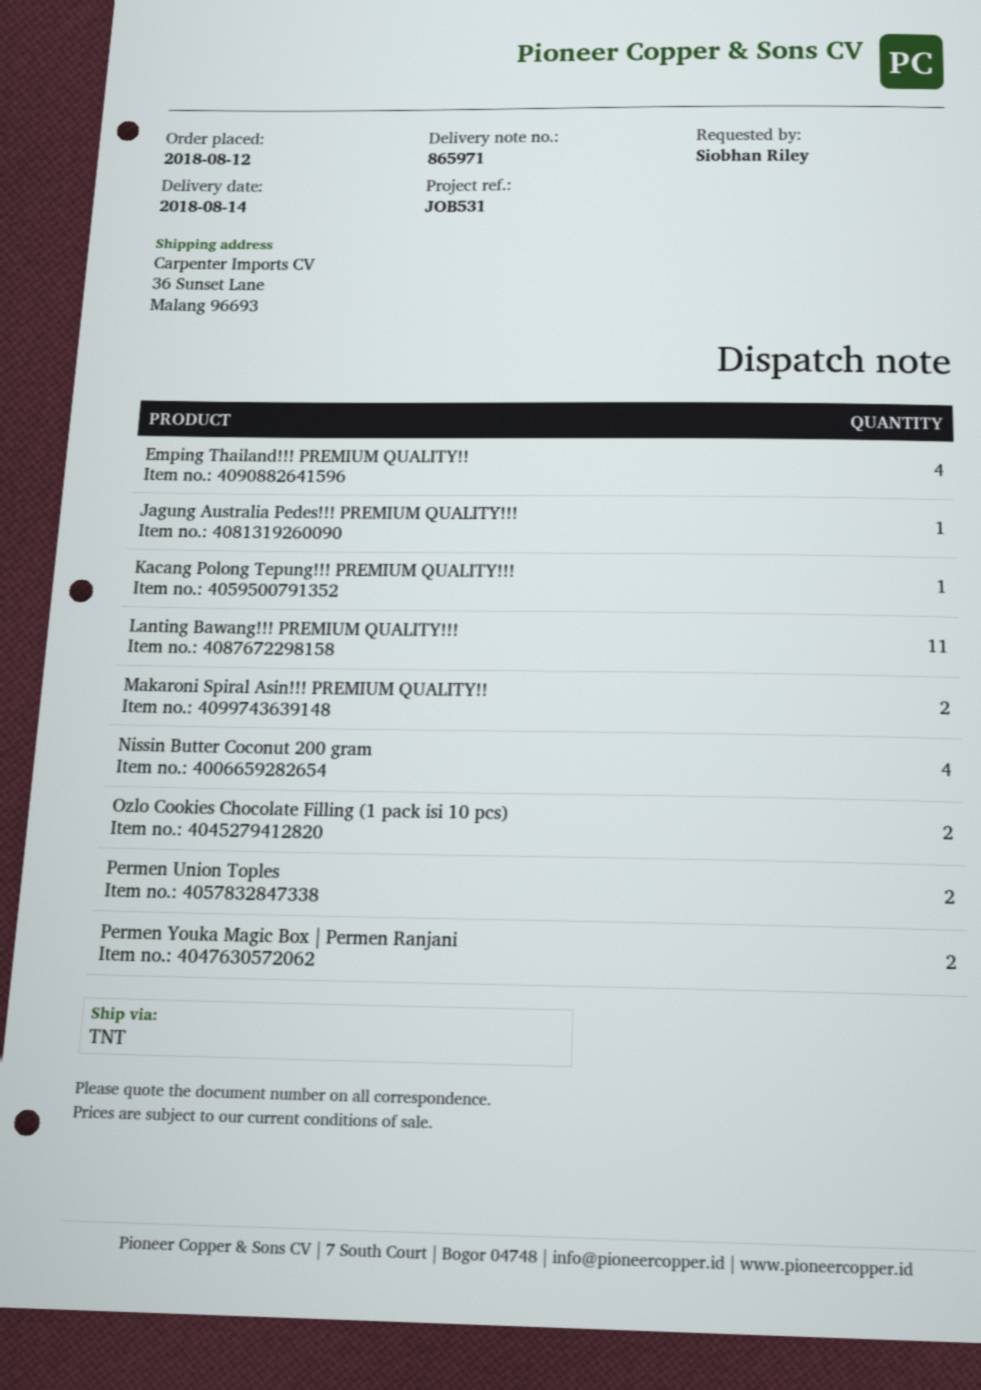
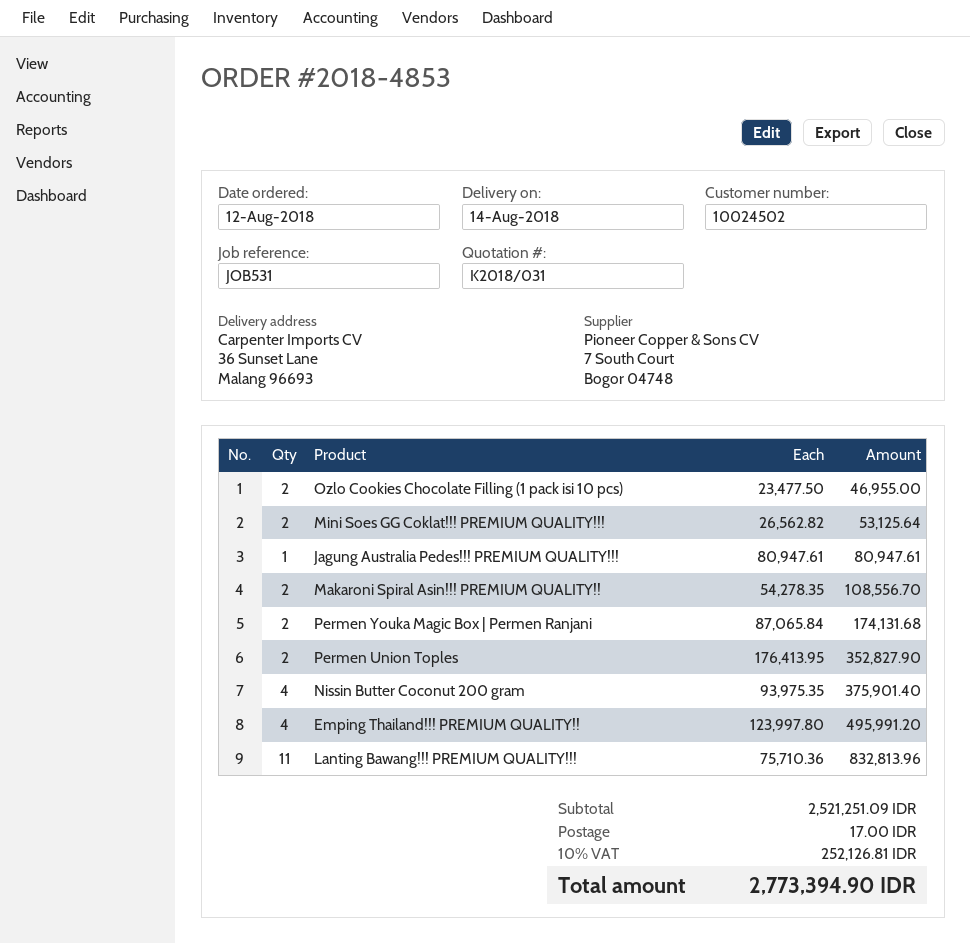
Kacang Polong Tepung!!! PREMIUM QUALITY!!!: 1 -> none
Mini Soes GG Coklat!!! PREMIUM QUALITY!!!: none -> 2

